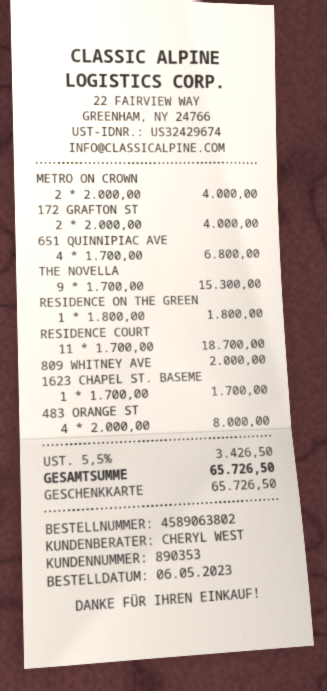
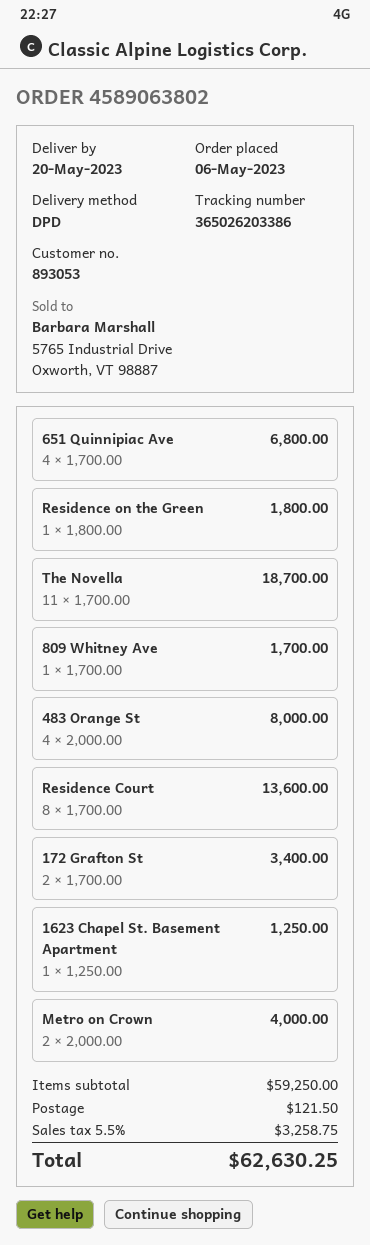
customer number: 890353 -> 893053
172 GRAFTON ST: 2 x 2000.00 = 4000.00 -> 2 x 1700.00 = 3400.00
THE NOVELLA: 9 x 1700.00 = 15300.00 -> 11 x 1700.00 = 18700.00
RESIDENCE COURT: 11 x 1700.00 = 18700.00 -> 8 x 1700.00 = 13600.00
809 WHITNEY AVE: 1 x 2000.00 = 2000.00 -> 1 x 1700.00 = 1700.00
1623 CHAPEL ST. BASEME: 1 x 1700.00 = 1700.00 -> 1 x 1250.00 = 1250.00
shipping: none -> 121.50
tax: 5.5% = 3426.50 -> 5.5% = 3258.75
total: 65726.50 -> 62630.25

